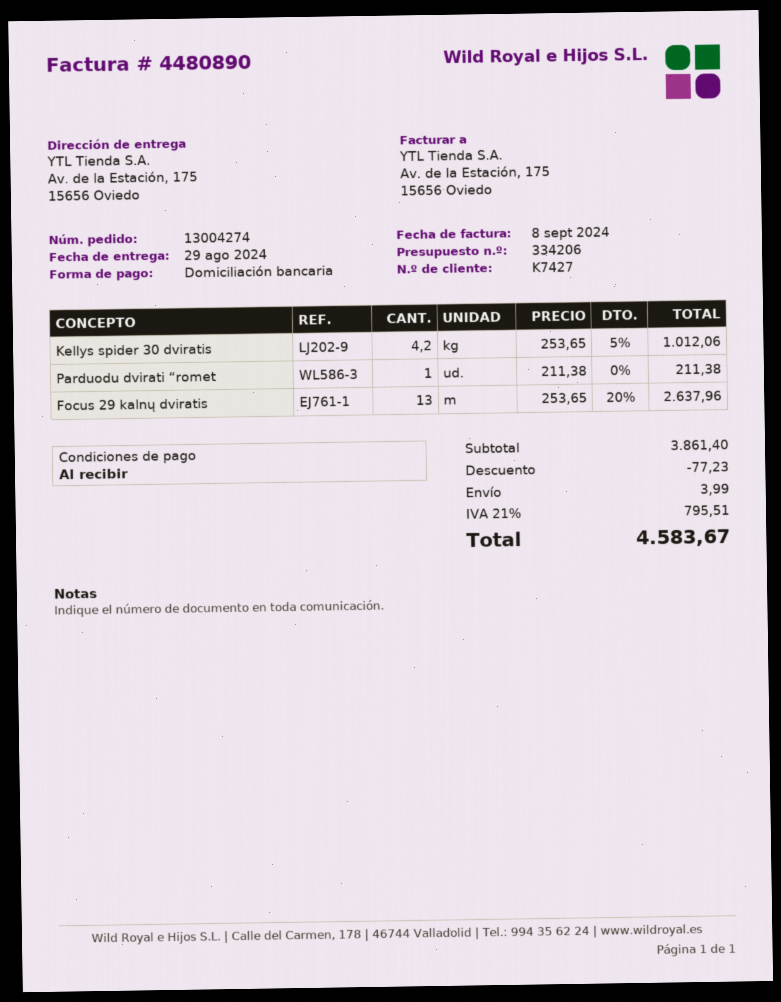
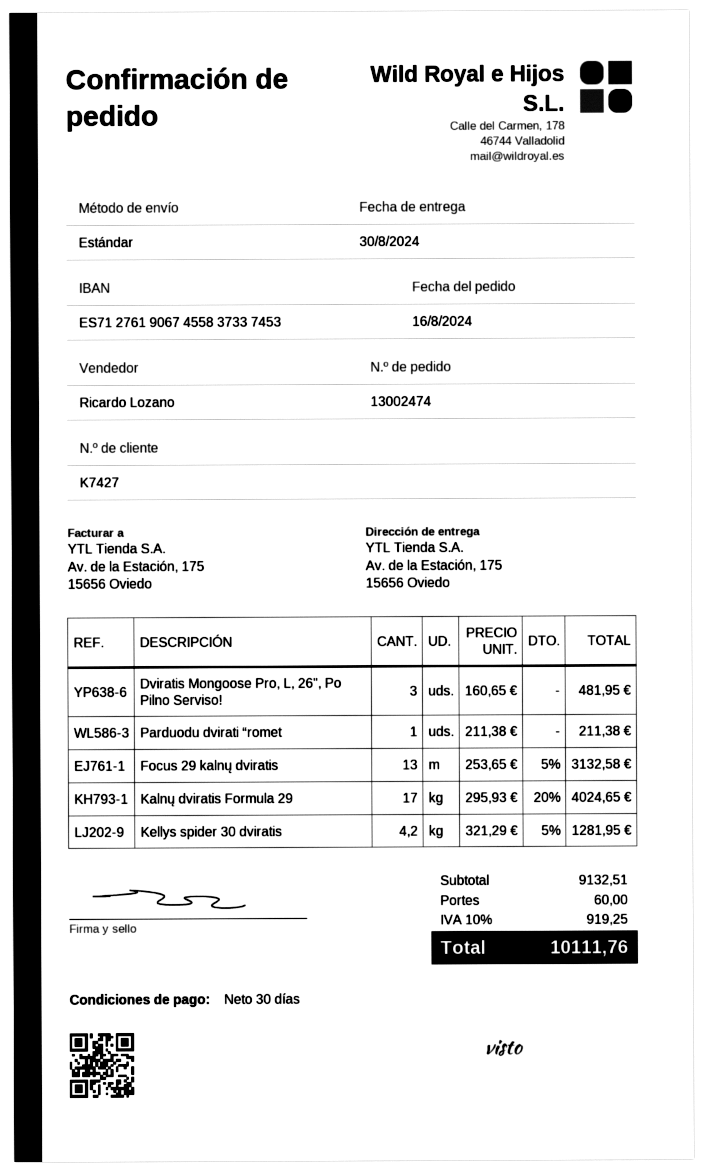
order number: 13004274 -> 13002474
delivery date: 2024-08-29 -> 2024-08-30
payment terms: on receipt -> 30 days
Kellys spider 30 dviratis: 4.2 x 253.65 - 5% = 1012.06 -> 4.2 x 321.29 - 5% = 1281.95
Focus 29 kalnų dviratis: 13 x 253.65 - 20% = 2637.96 -> 13 x 253.65 - 5% = 3132.58
Dviratis Mongoose Pro, L, 26", Po Pilno Serviso!: none -> 3 x 160.65 = 481.95
Kalnų dviratis Formula 29: none -> 17 x 295.93 - 20% = 4024.65
subtotal: 3861.40 -> 9132.51
discount: 77.23 -> none
shipping: 3.99 -> 60.00
tax: 21% = 795.51 -> 10% = 919.25
total: 4583.67 -> 10111.76

